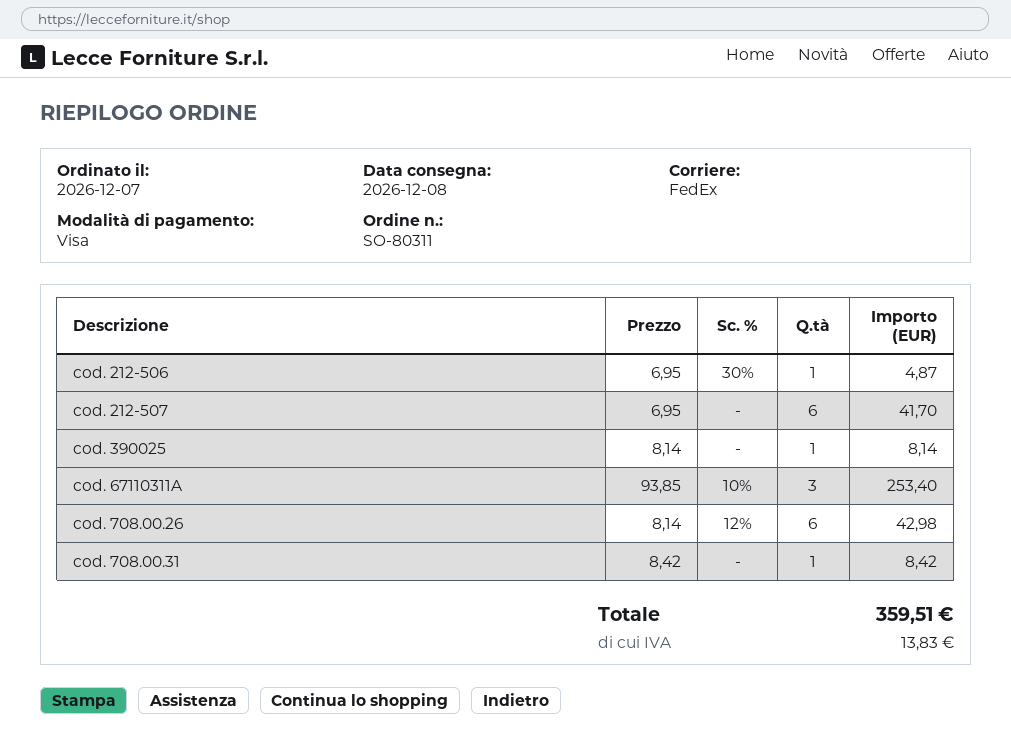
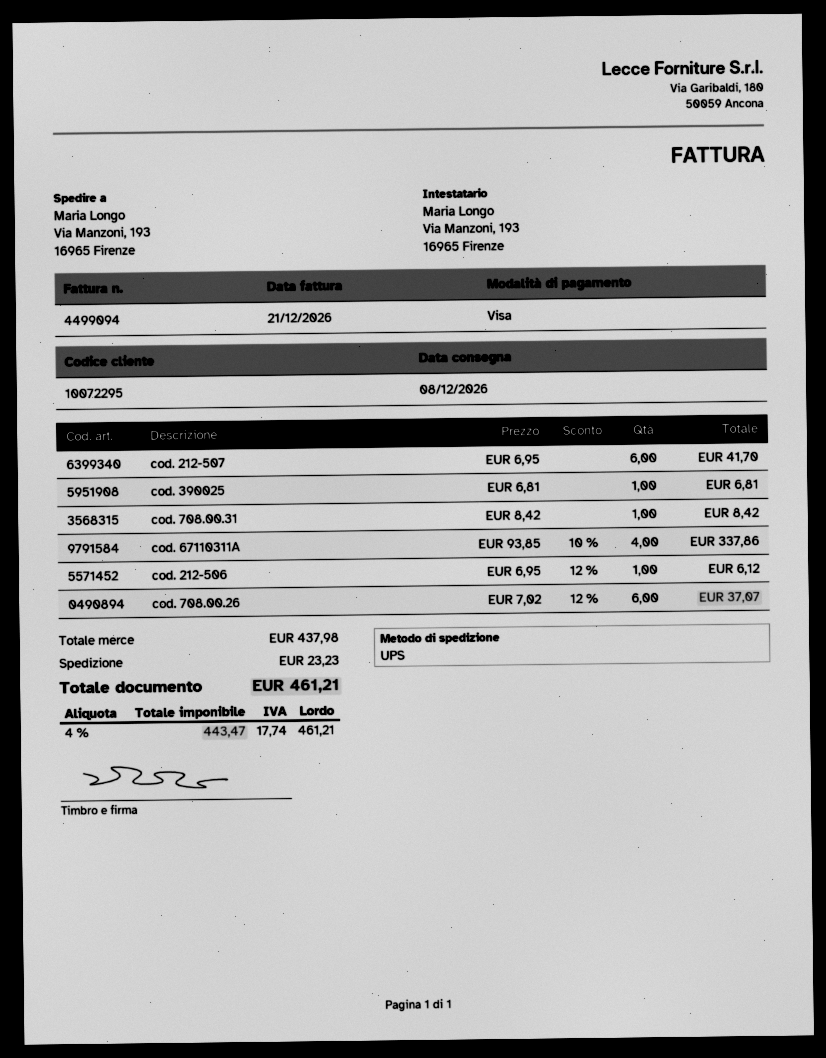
shipping method: FedEx -> UPS
cod. 212-506: 1 x 6.95 - 30% = 4.87 -> 1 x 6.95 - 12% = 6.12
cod. 390025: 1 x 8.14 = 8.14 -> 1 x 6.81 = 6.81
cod. 67110311A: 3 x 93.85 - 10% = 253.40 -> 4 x 93.85 - 10% = 337.86
cod. 708.00.26: 6 x 8.14 - 12% = 42.98 -> 6 x 7.02 - 12% = 37.07
shipping: none -> 23.23
tax: 13.83 -> 17.74
total: 359.51 -> 461.21

